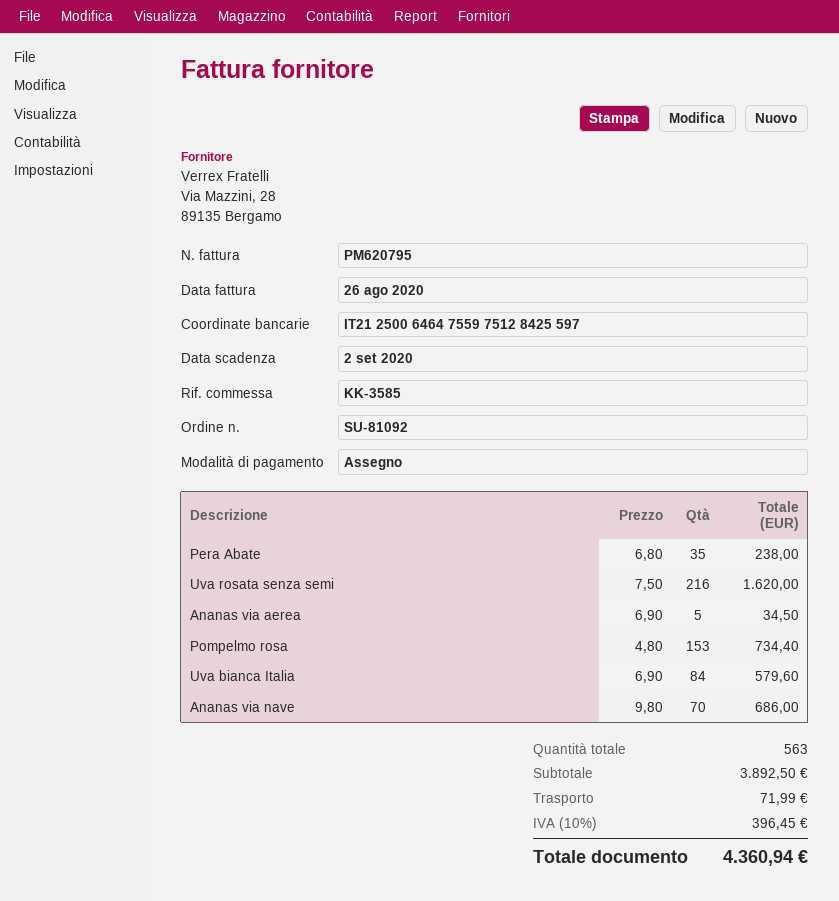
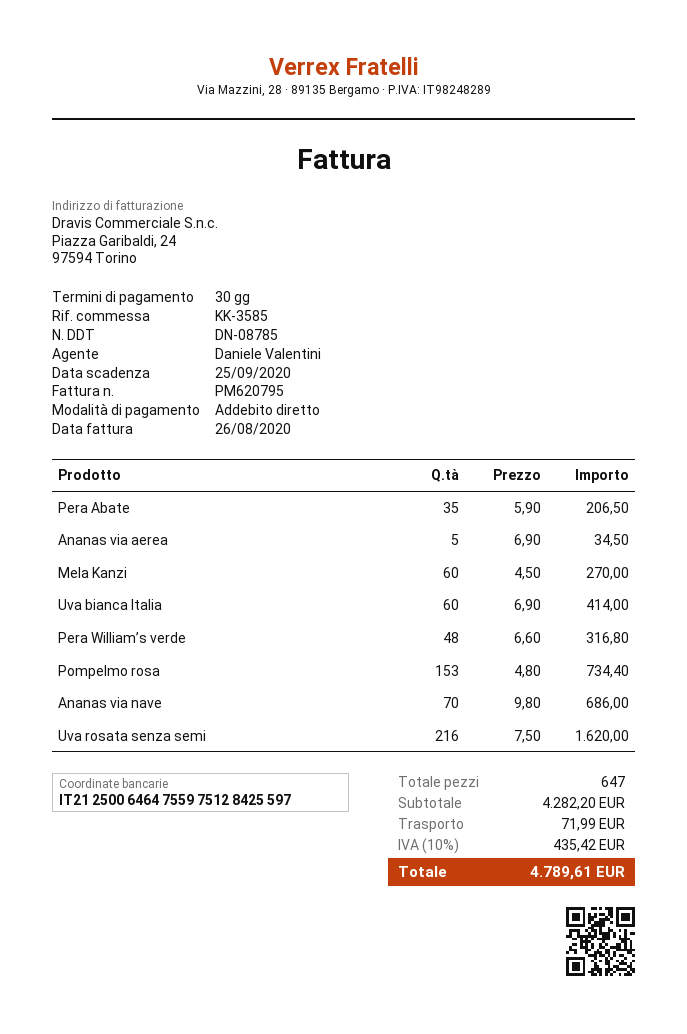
due date: 2020-09-02 -> 2020-09-25
payment method: cheque -> direct debit
Pera Abate: 35 x 6.80 = 238.00 -> 35 x 5.90 = 206.50
Uva bianca Italia: 84 x 6.90 = 579.60 -> 60 x 6.90 = 414.00
Mela Kanzi: none -> 60 x 4.50 = 270.00
Pera William’s verde: none -> 48 x 6.60 = 316.80
total quantity: 563 -> 647
subtotal: 3892.50 -> 4282.20
tax: 10% = 396.45 -> 10% = 435.42
total: 4360.94 -> 4789.61

